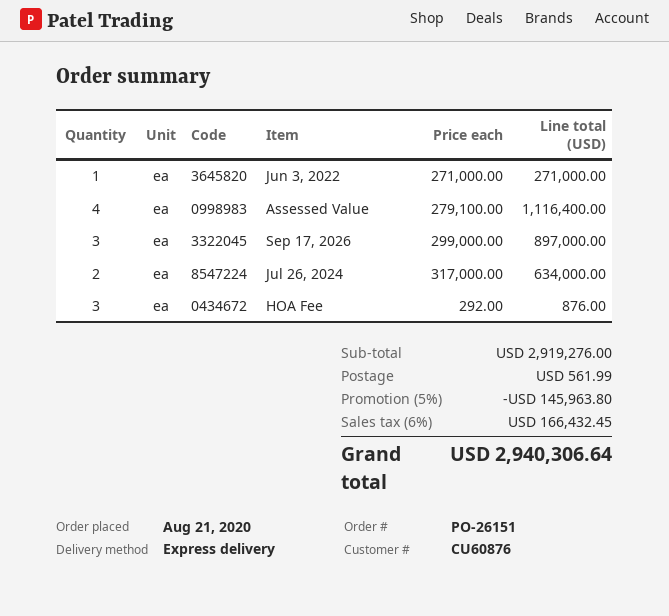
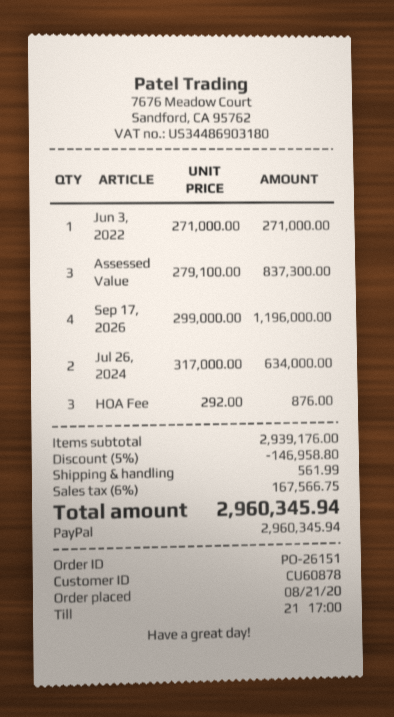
customer number: CU60876 -> CU60878
Assessed Value: 4 x 279100.00 = 1116400.00 -> 3 x 279100.00 = 837300.00
Sep 17, 2026: 3 x 299000.00 = 897000.00 -> 4 x 299000.00 = 1196000.00
subtotal: 2919276.00 -> 2939176.00
discount: 5% = 145963.80 -> 5% = 146958.80
tax: 6% = 166432.45 -> 6% = 167566.75
total: 2940306.64 -> 2960345.94

